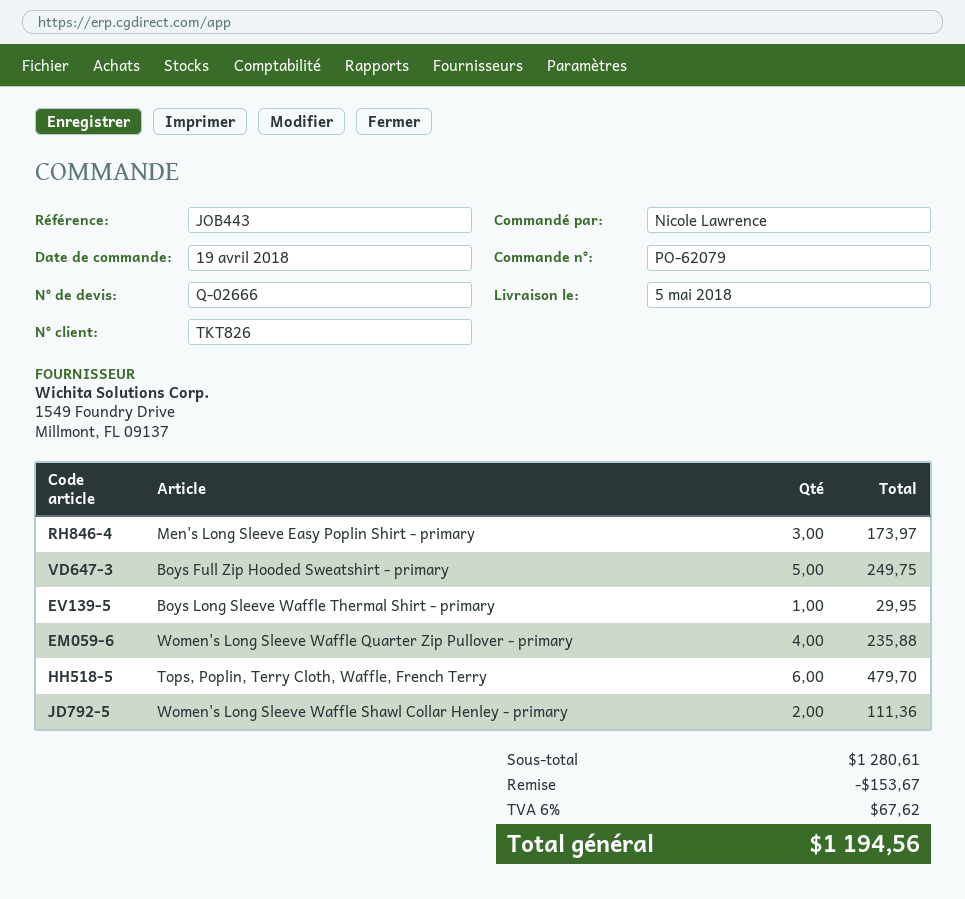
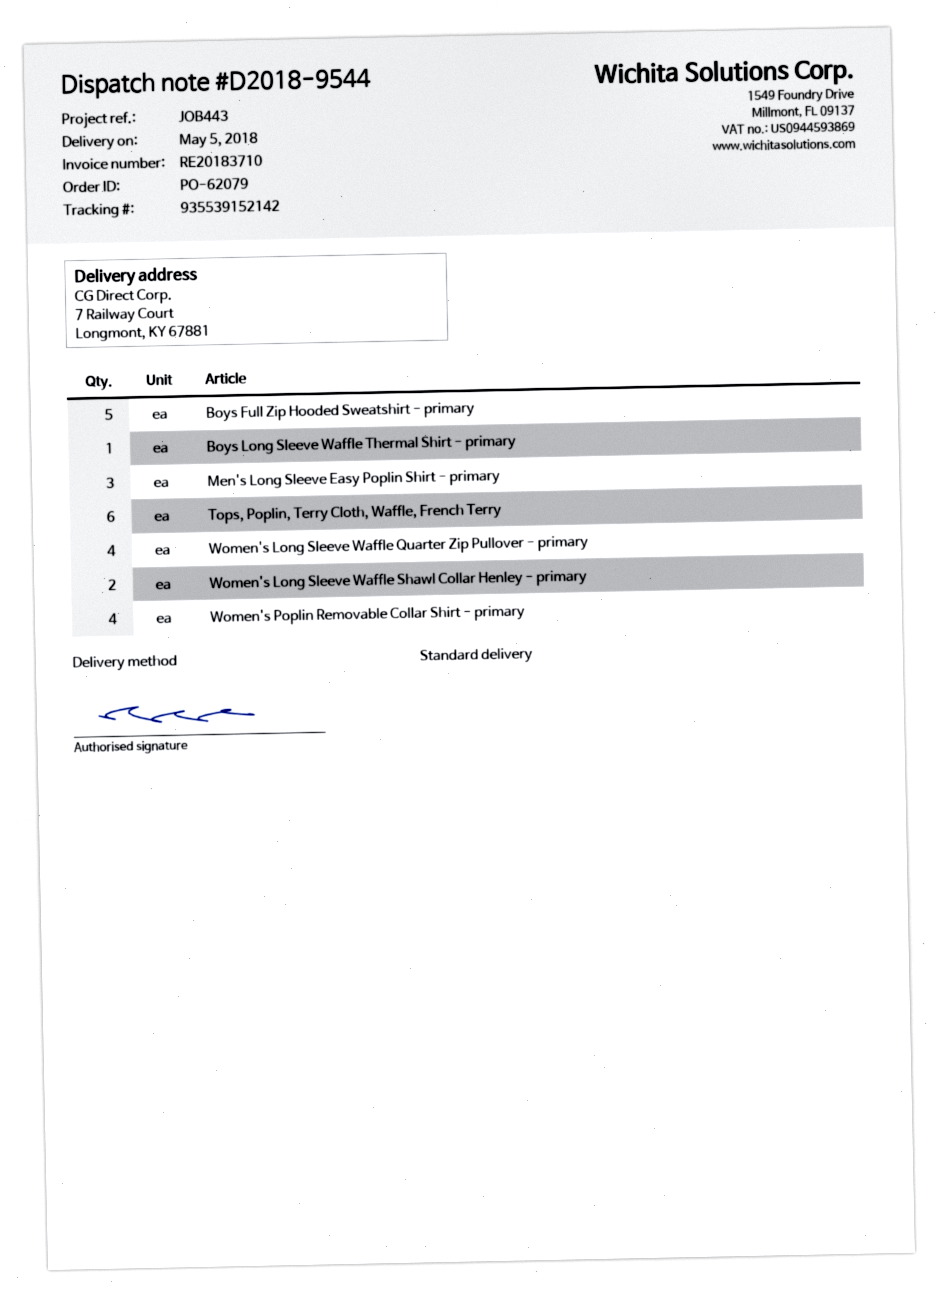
Women's Poplin Removable Collar Shirt - primary: none -> 4

